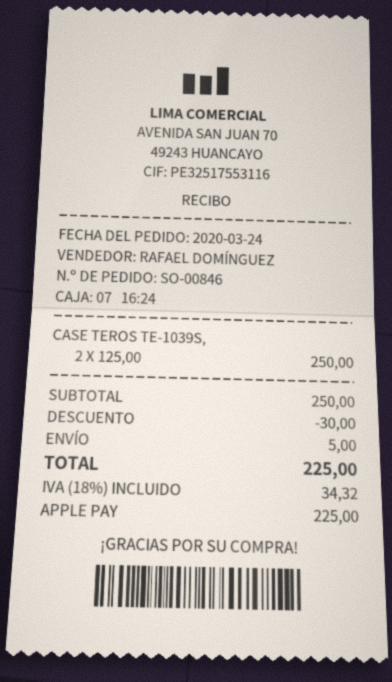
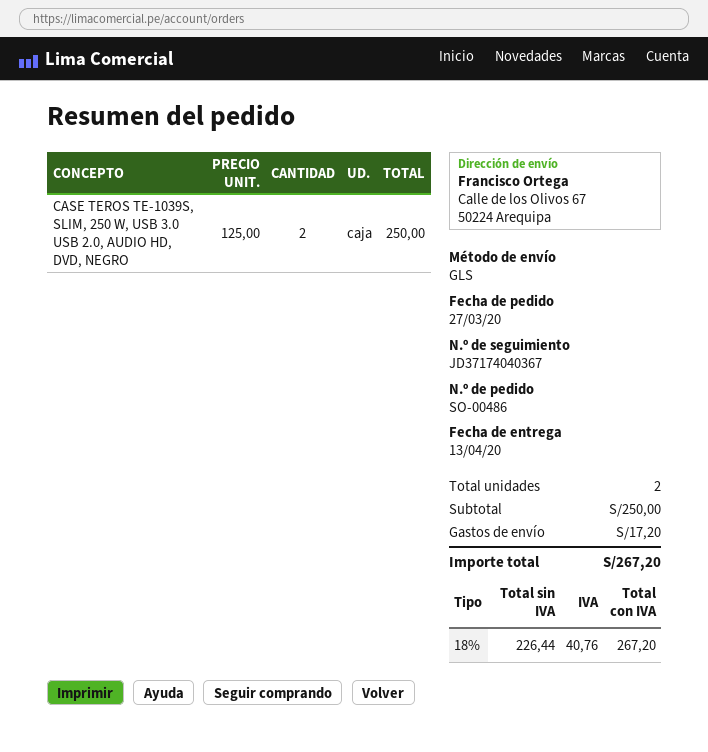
order number: SO-00846 -> SO-00486
order date: 2020-03-24 -> 2020-03-27
discount: 30.00 -> none
shipping: 5.00 -> 17.20
tax: 18% = 34.32 -> 18% = 40.76
total: 225.00 -> 267.20

